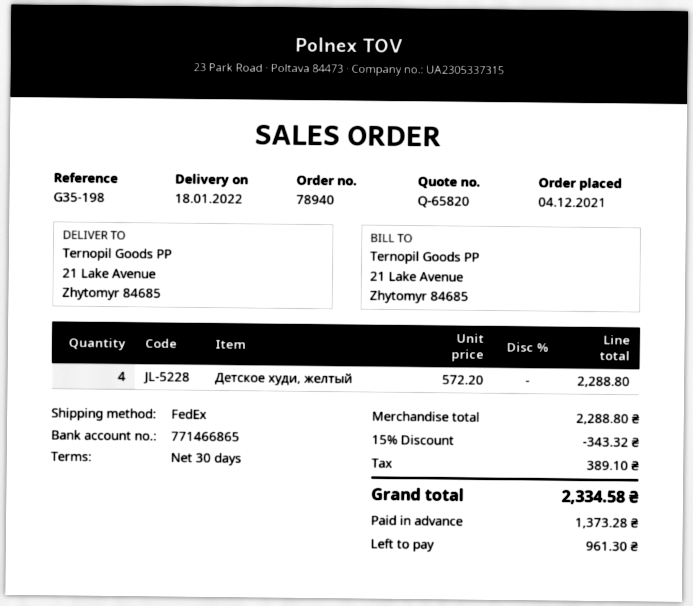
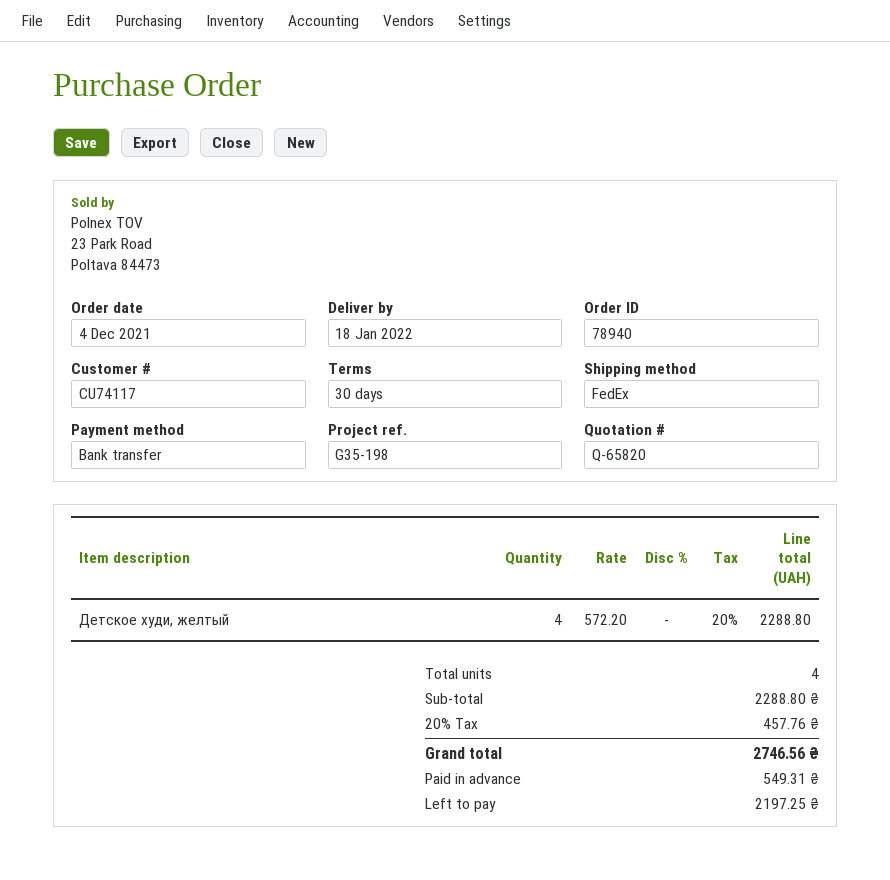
discount: 15% = 343.32 -> none
tax: 389.10 -> 457.76
total: 2334.58 -> 2746.56
deposit: 1373.28 -> 549.31
balance: 961.30 -> 2197.25

